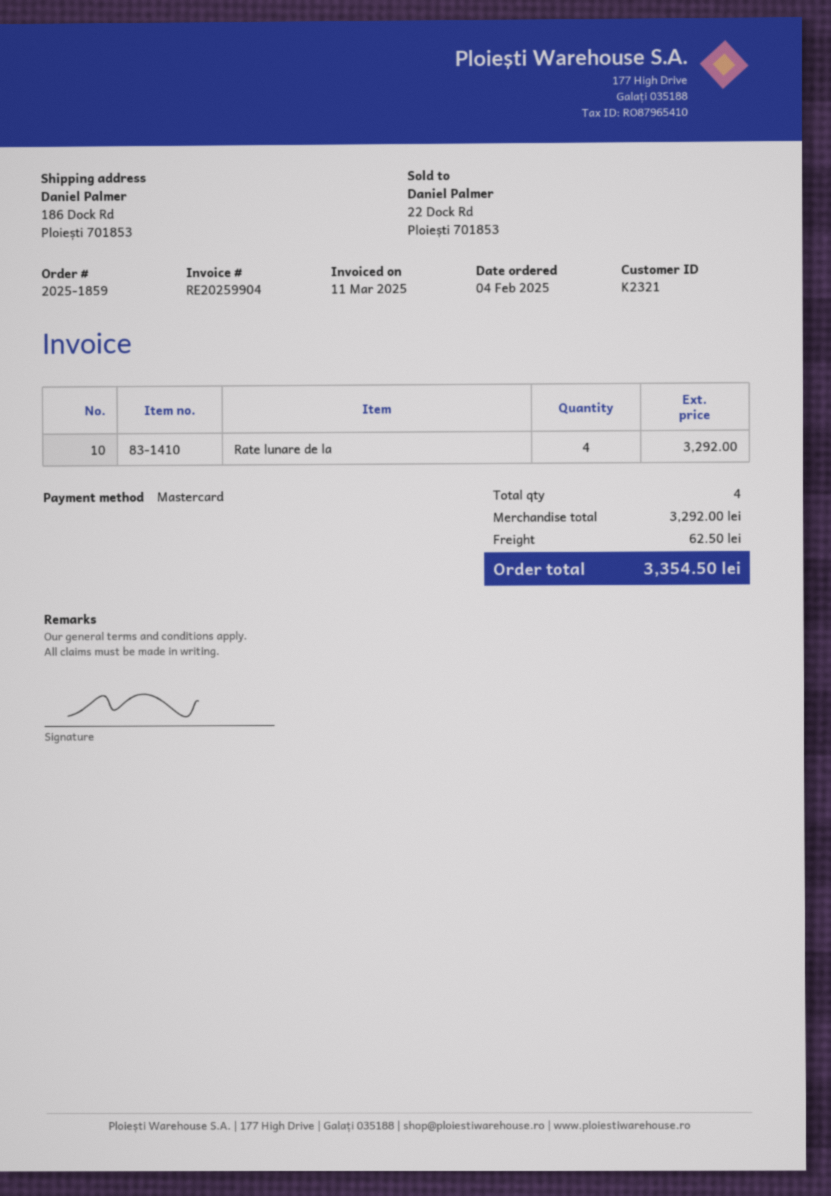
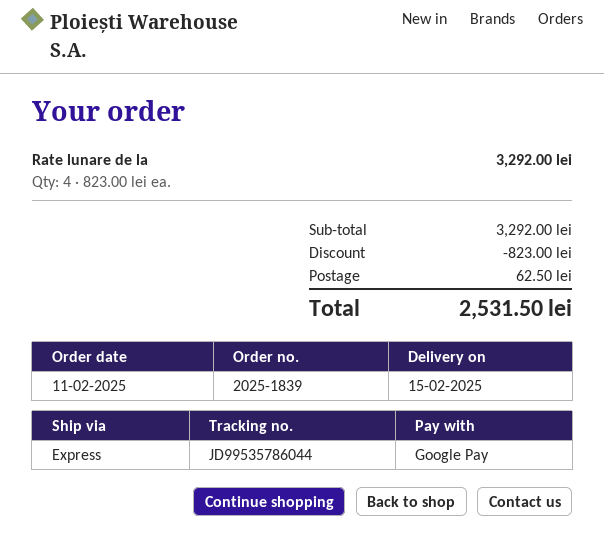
order number: 2025-1859 -> 2025-1839
order date: 2025-02-04 -> 2025-02-11
payment method: Mastercard -> Google Pay
discount: none -> 823.00
total: 3354.50 -> 2531.50

